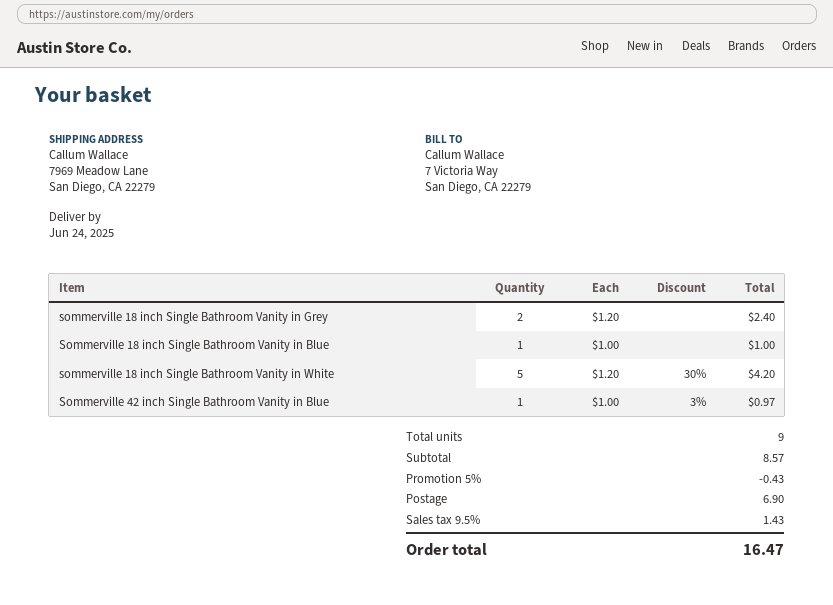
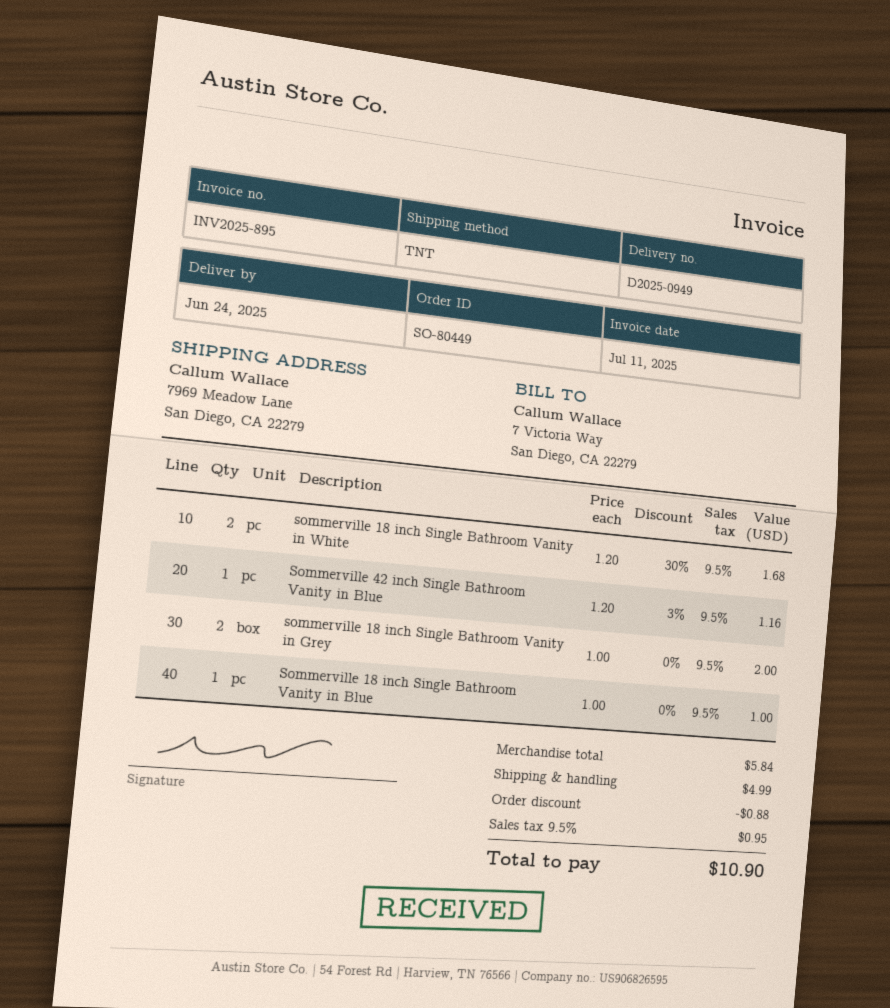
sommerville 18 inch Single Bathroom Vanity in Grey: 2 x 1.20 = 2.40 -> 2 x 1.00 = 2.00
sommerville 18 inch Single Bathroom Vanity in White: 5 x 1.20 - 30% = 4.20 -> 2 x 1.20 - 30% = 1.68
Sommerville 42 inch Single Bathroom Vanity in Blue: 1 x 1.00 - 3% = 0.97 -> 1 x 1.20 - 3% = 1.16
subtotal: 8.57 -> 5.84
discount: 0.43 -> 0.88
shipping: 6.90 -> 4.99
tax: 9.5% = 1.43 -> 9.5% = 0.95
total: 16.47 -> 10.90

